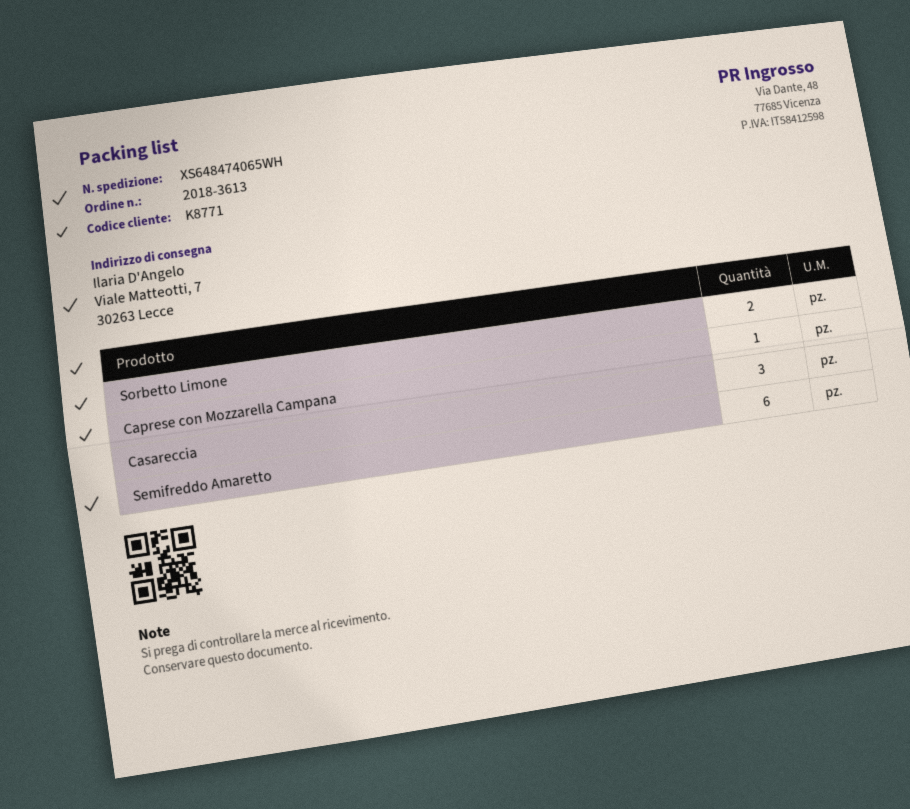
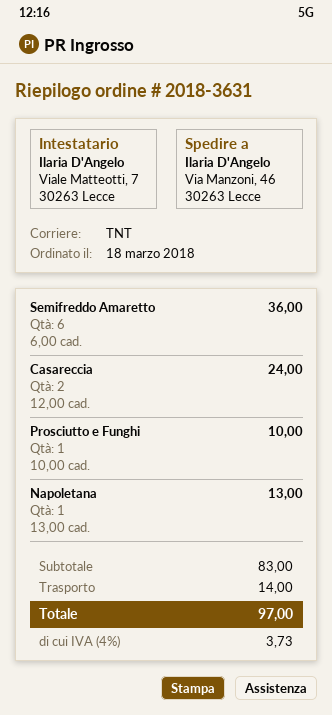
order number: 2018-3613 -> 2018-3631
ship to: Viale Matteotti, 7, 30263 Lecce -> Via Manzoni, 46, 30263 Lecce
Sorbetto Limone: 2 -> none
Caprese con Mozzarella Campana: 1 -> none
Casareccia: 3 -> 2
Prosciutto e Funghi: none -> 1
Napoletana: none -> 1

